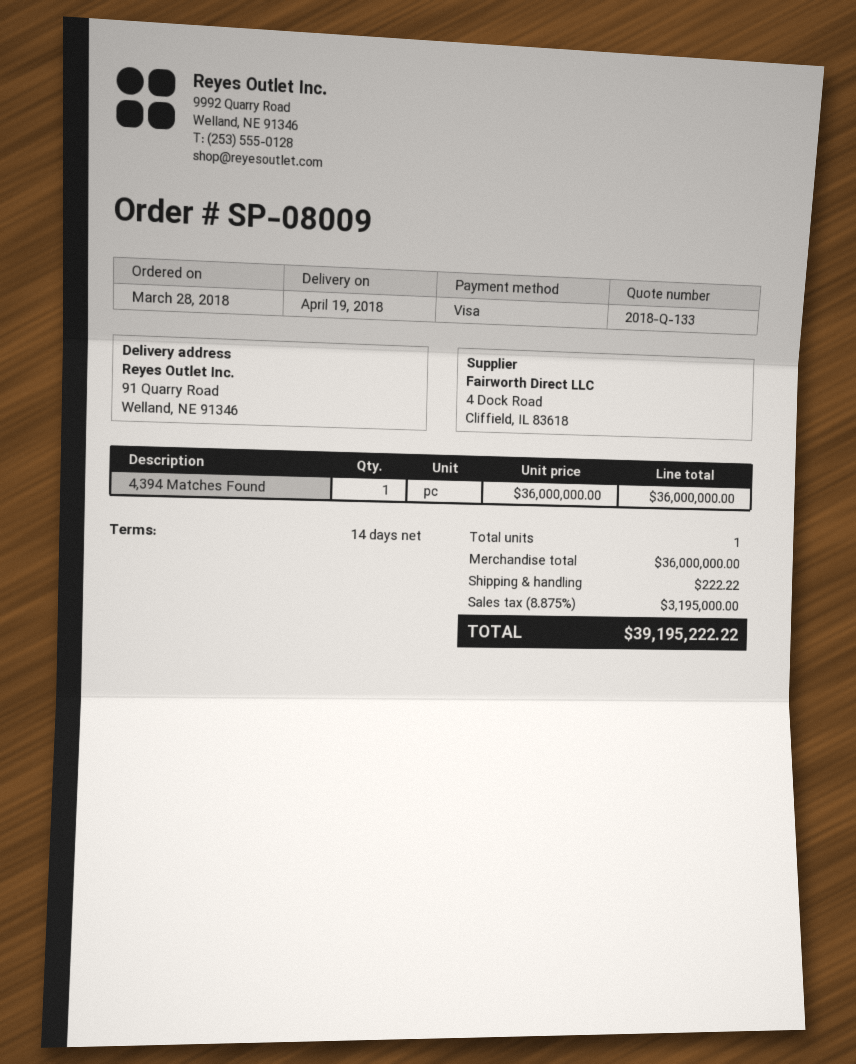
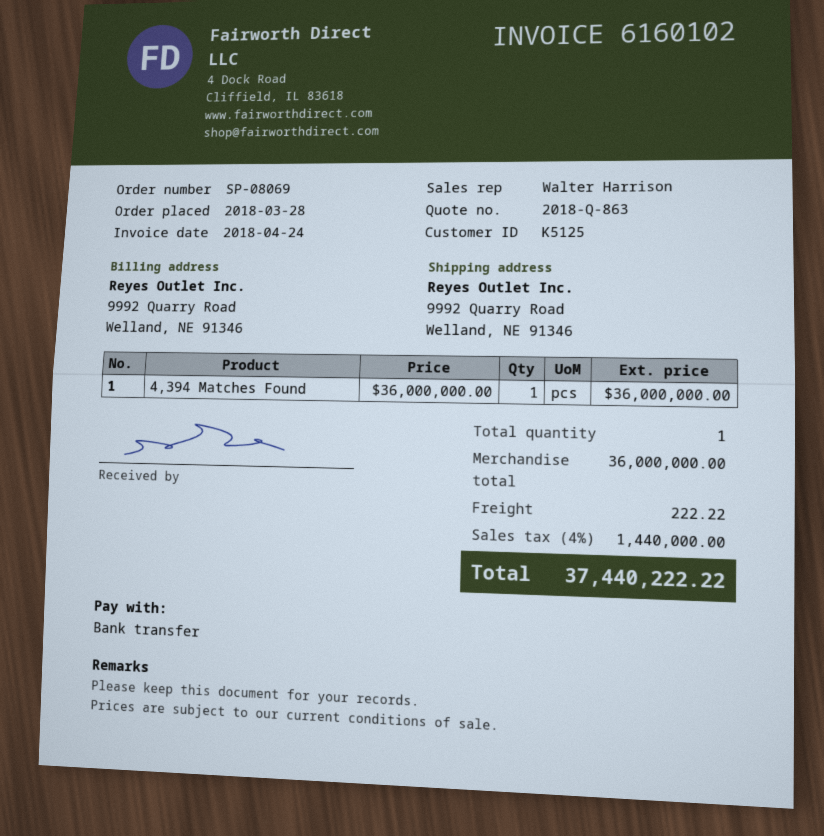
quote number: 2018-Q-133 -> 2018-Q-863
order number: SP-08009 -> SP-08069
payment method: Visa -> bank transfer
ship to: 91 Quarry Road, Welland, NE 91346 -> 9992 Quarry Road, Welland, NE 91346
tax: 8.875% = 3195000.00 -> 4% = 1440000.00
total: 39195222.22 -> 37440222.22

